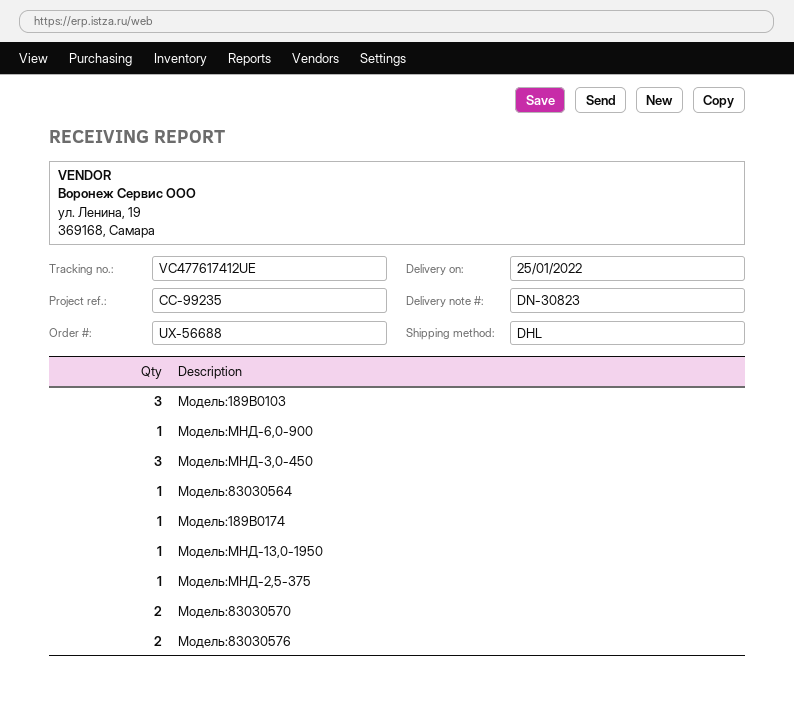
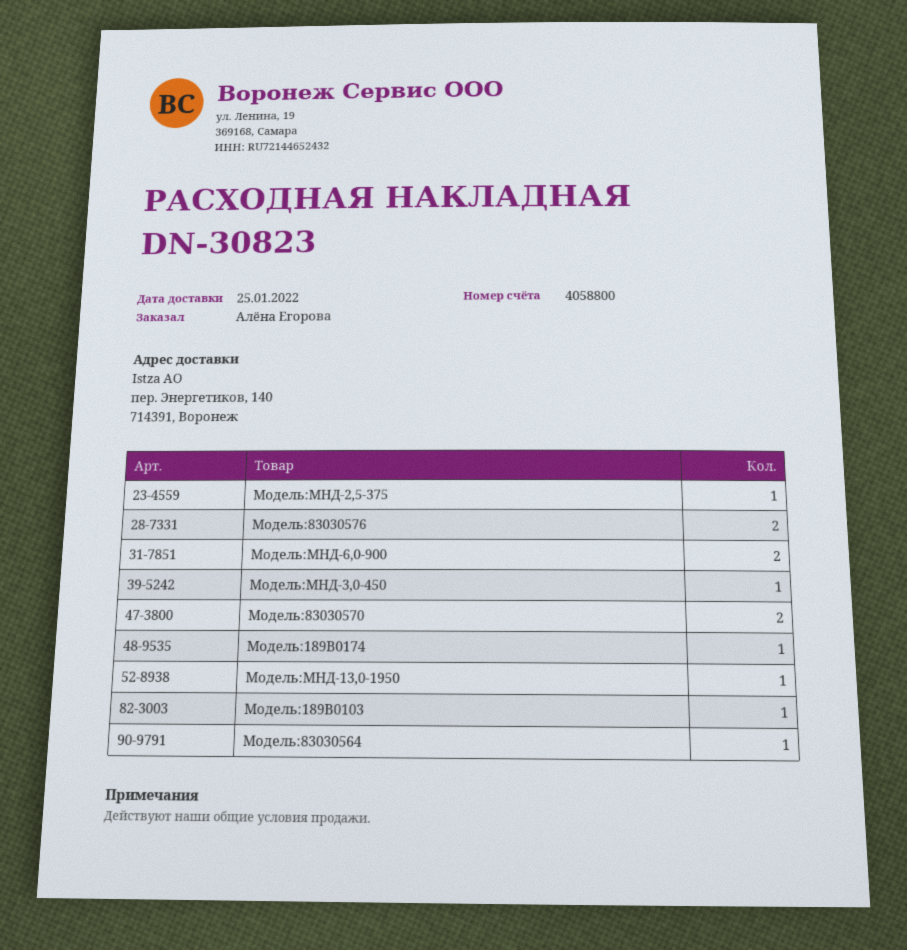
Модель:189B0103: 3 -> 1
Модель:МНД-6,0-900: 1 -> 2
Модель:МНД-3,0-450: 3 -> 1

